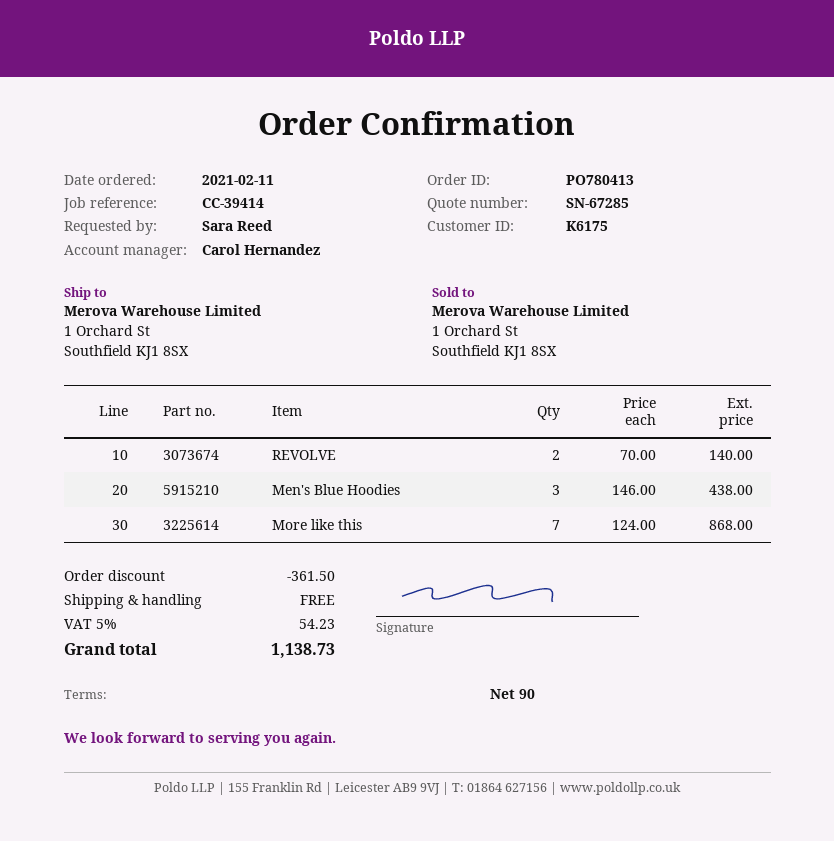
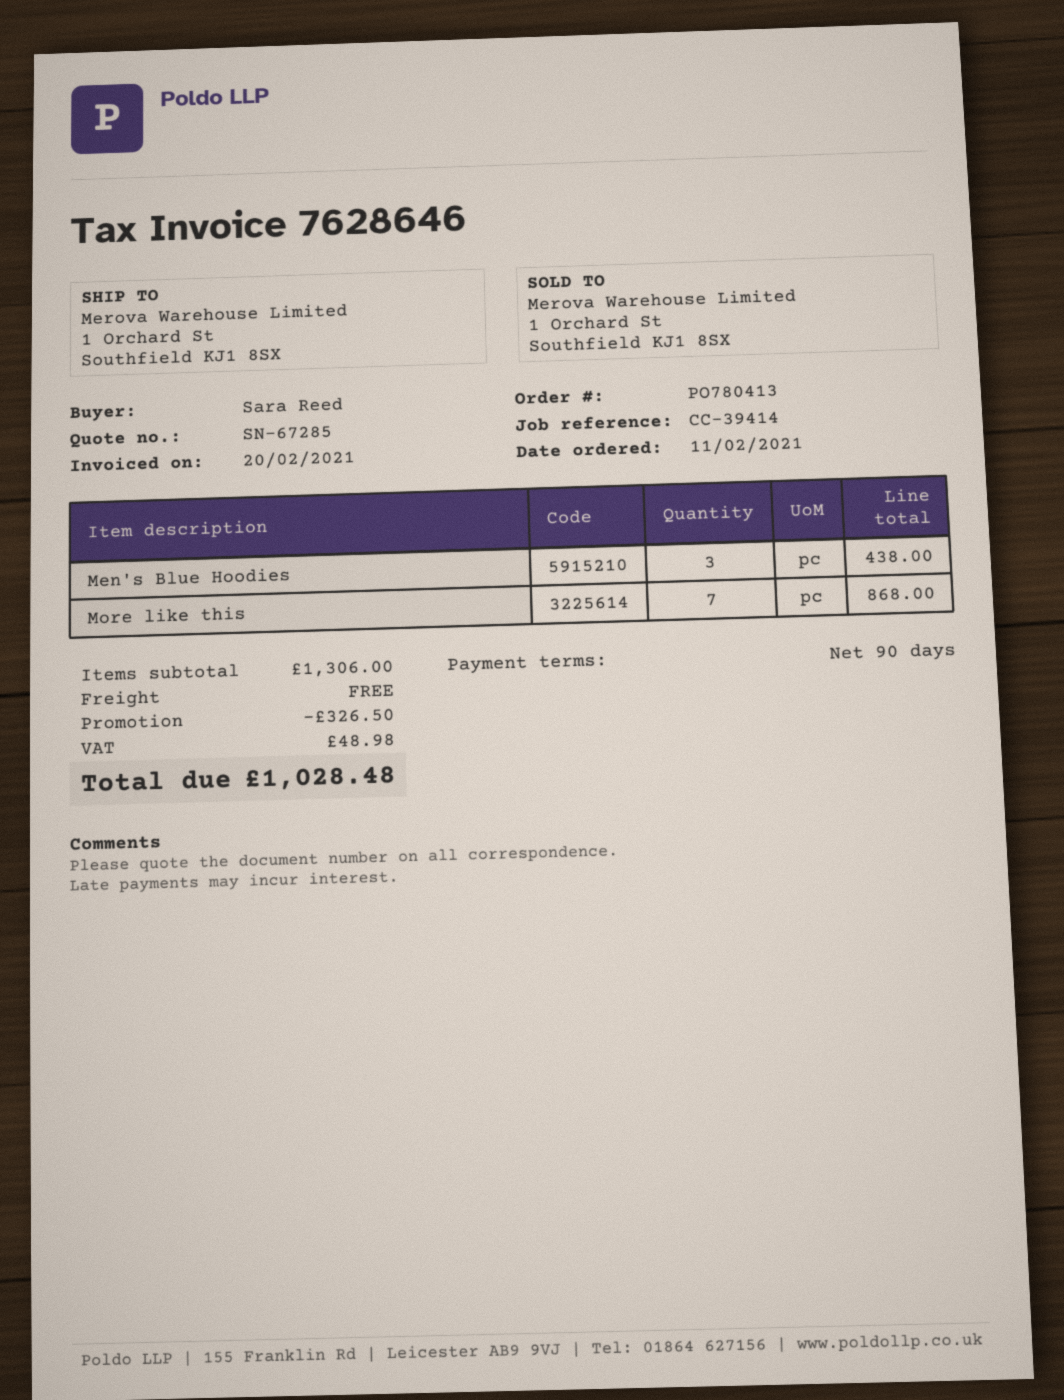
REVOLVE: 2 for 140.00 -> none
discount: 361.50 -> 326.50
tax: 54.23 -> 48.98
total: 1138.73 -> 1028.48

